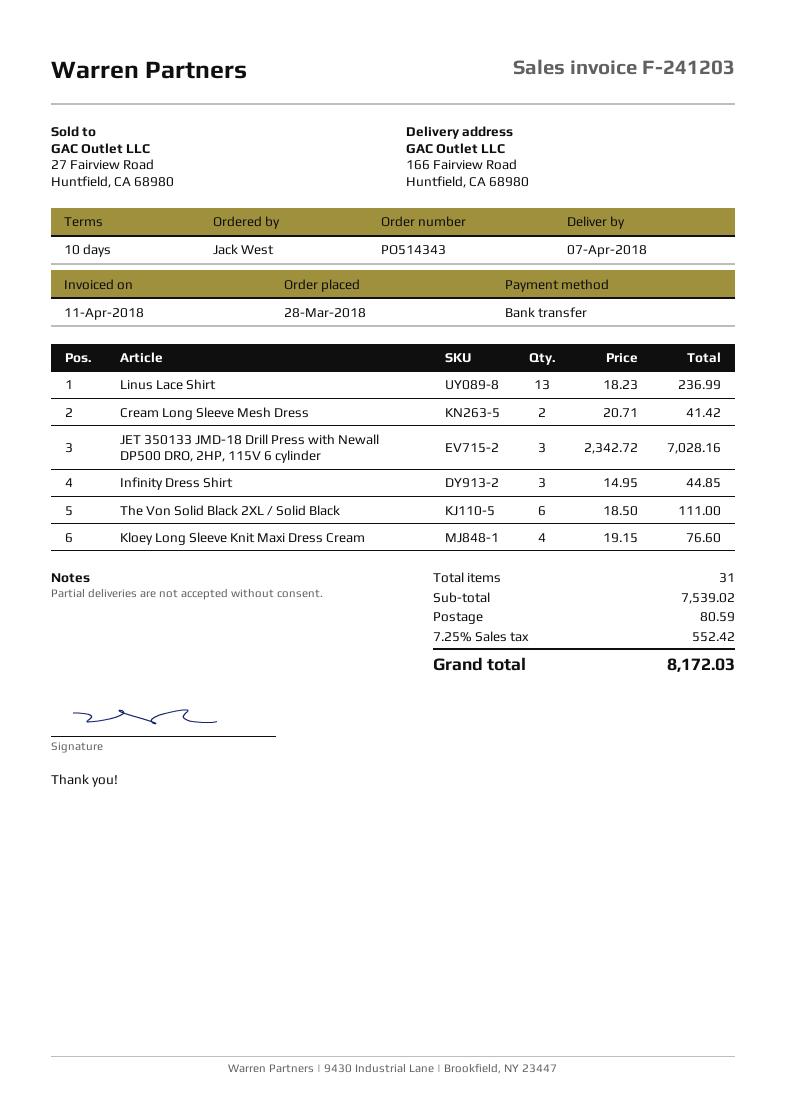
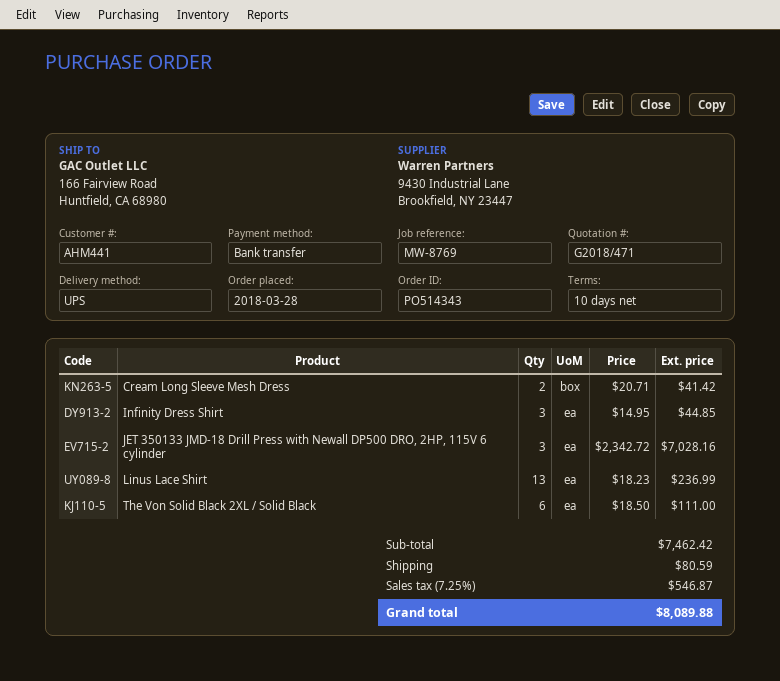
Kloey Long Sleeve Knit Maxi Dress Cream: 4 x 19.15 = 76.60 -> none
subtotal: 7539.02 -> 7462.42
tax: 7.25% = 552.42 -> 7.25% = 546.87
total: 8172.03 -> 8089.88

